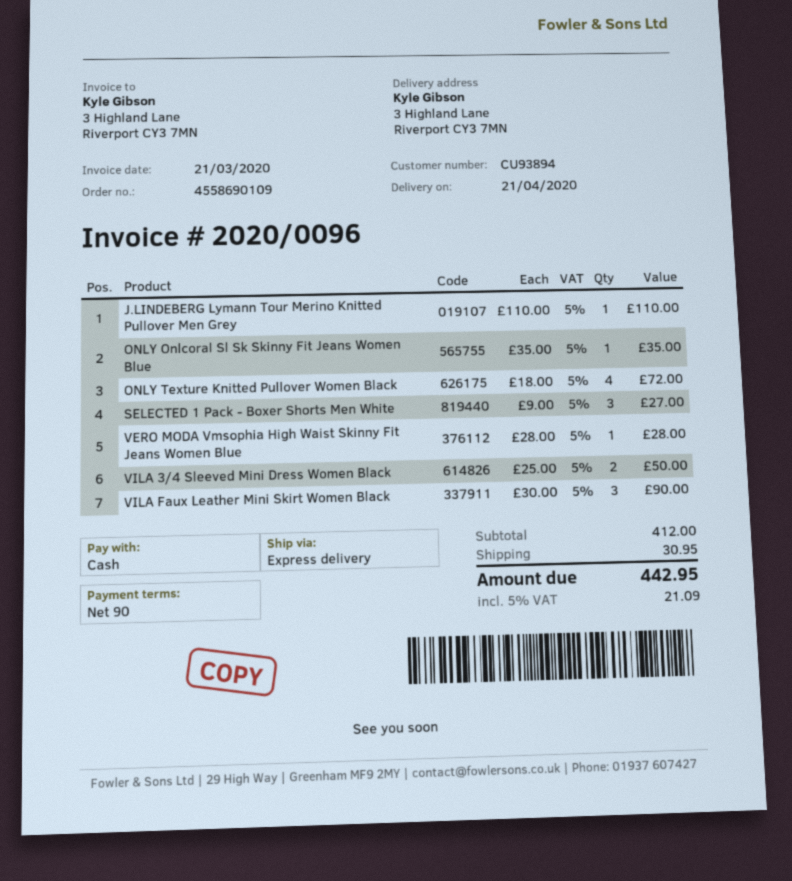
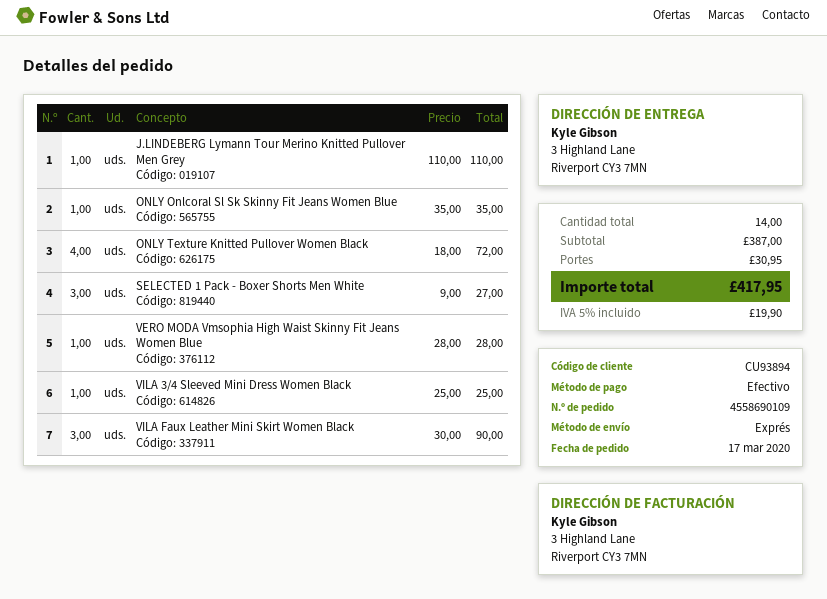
VILA 3/4 Sleeved Mini Dress Women Black: 2 x 25.00 = 50.00 -> 1 x 25.00 = 25.00
subtotal: 412.00 -> 387.00
tax: 5% = 21.09 -> 5% = 19.90
total: 442.95 -> 417.95

